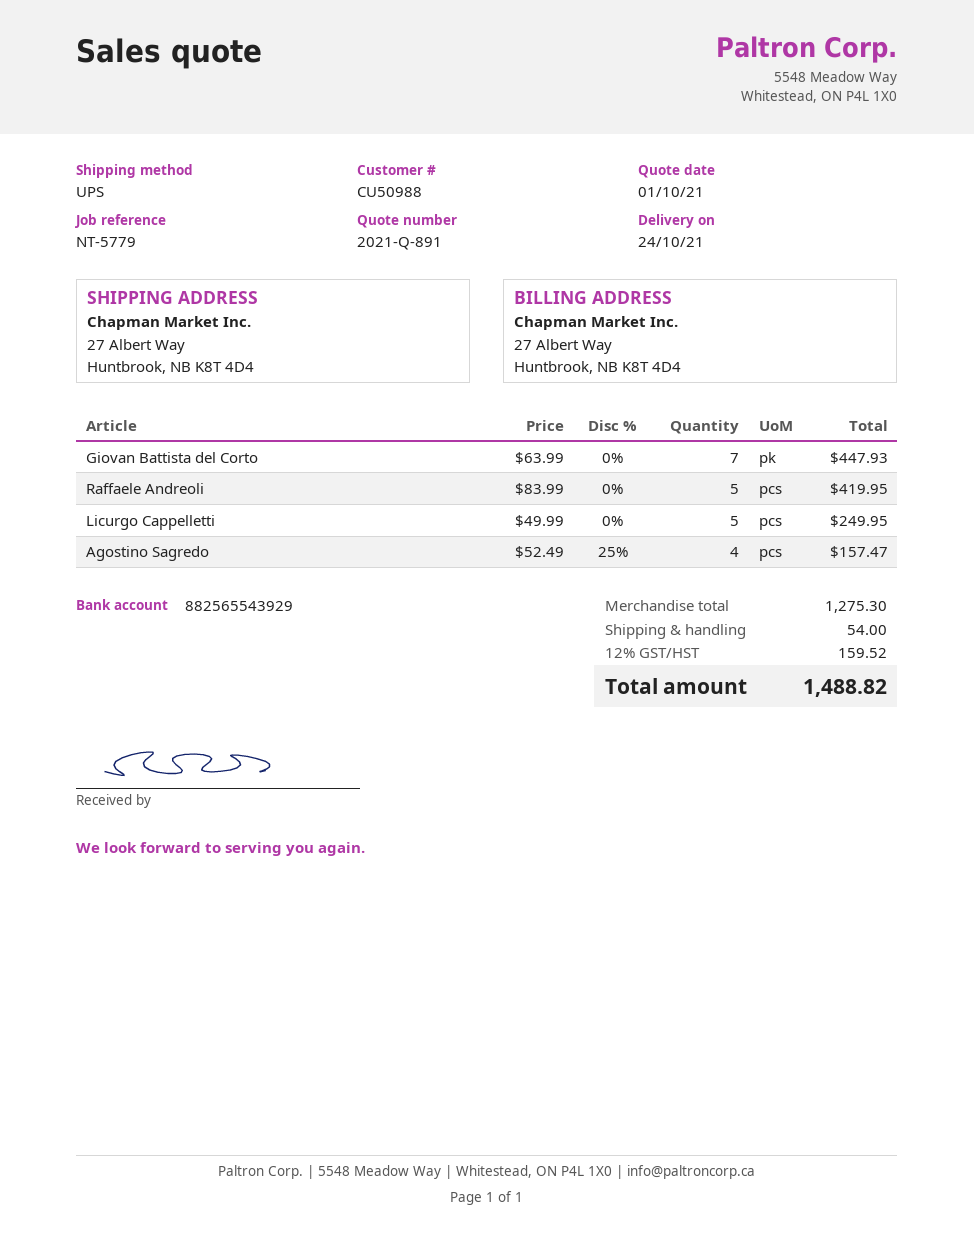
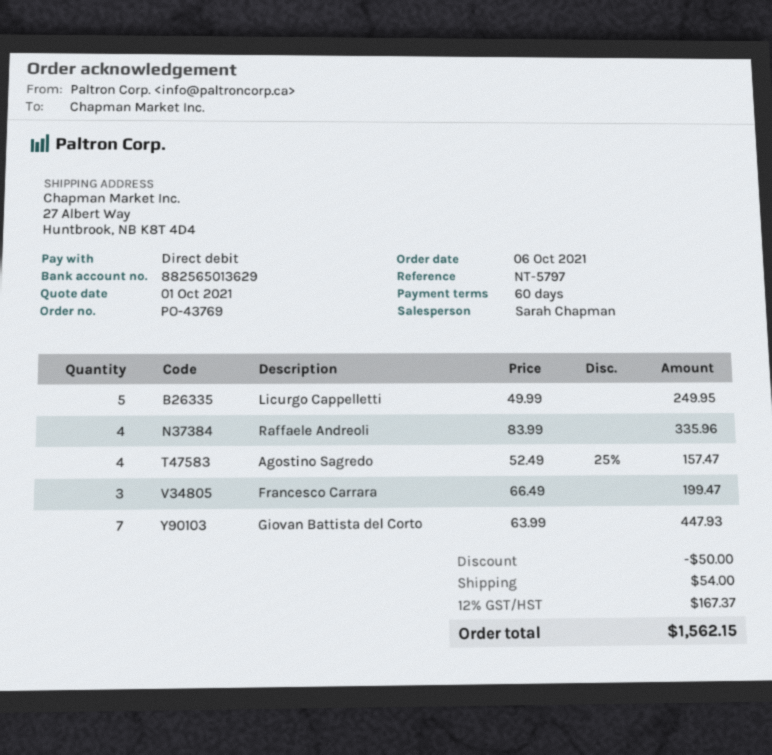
reference: NT-5779 -> NT-5797
bank account: 882565543929 -> 882565013629
Raffaele Andreoli: 5 x 83.99 = 419.95 -> 4 x 83.99 = 335.96
Francesco Carrara: none -> 3 x 66.49 = 199.47
discount: none -> 50.00
tax: 12% = 159.52 -> 12% = 167.37
total: 1488.82 -> 1562.15

